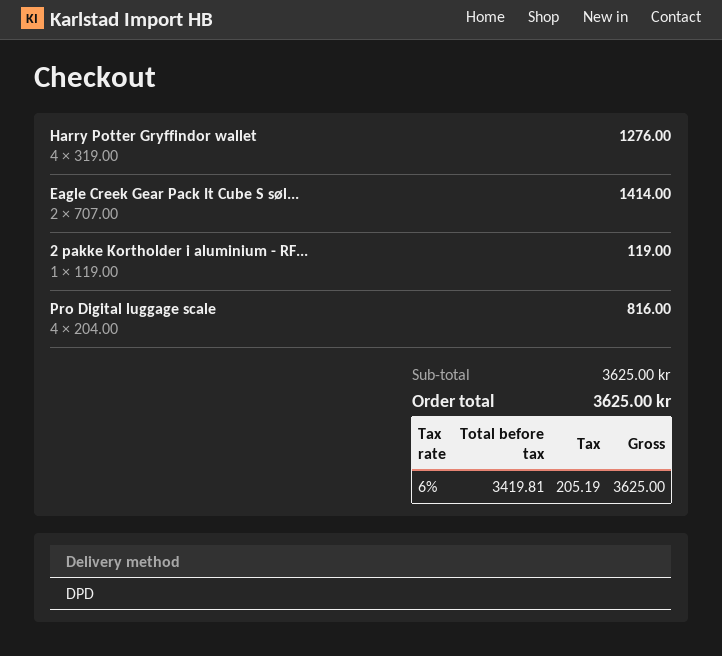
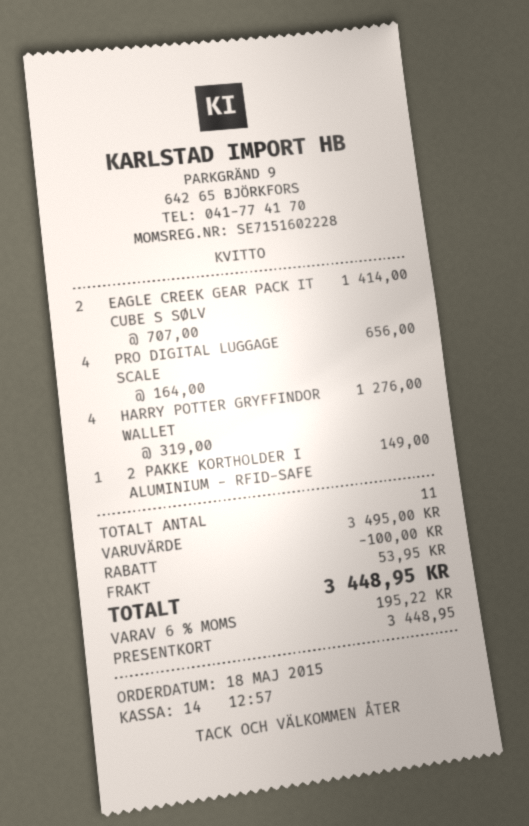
2 pakke Kortholder i aluminium - RF...: 1 x 119.00 = 119.00 -> 1 x 149.00 = 149.00
Pro Digital luggage scale: 4 x 204.00 = 816.00 -> 4 x 164.00 = 656.00
subtotal: 3625.00 -> 3495.00
discount: none -> 100.00
shipping: none -> 53.95
tax: 6% = 205.19 -> 6% = 195.22
total: 3625.00 -> 3448.95

